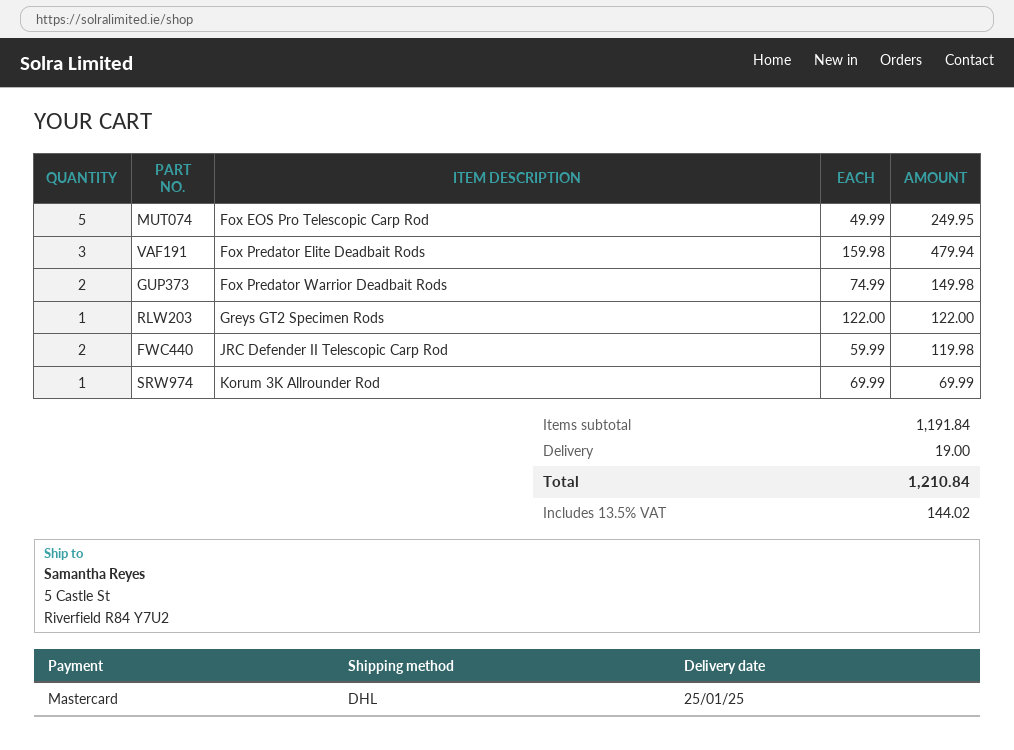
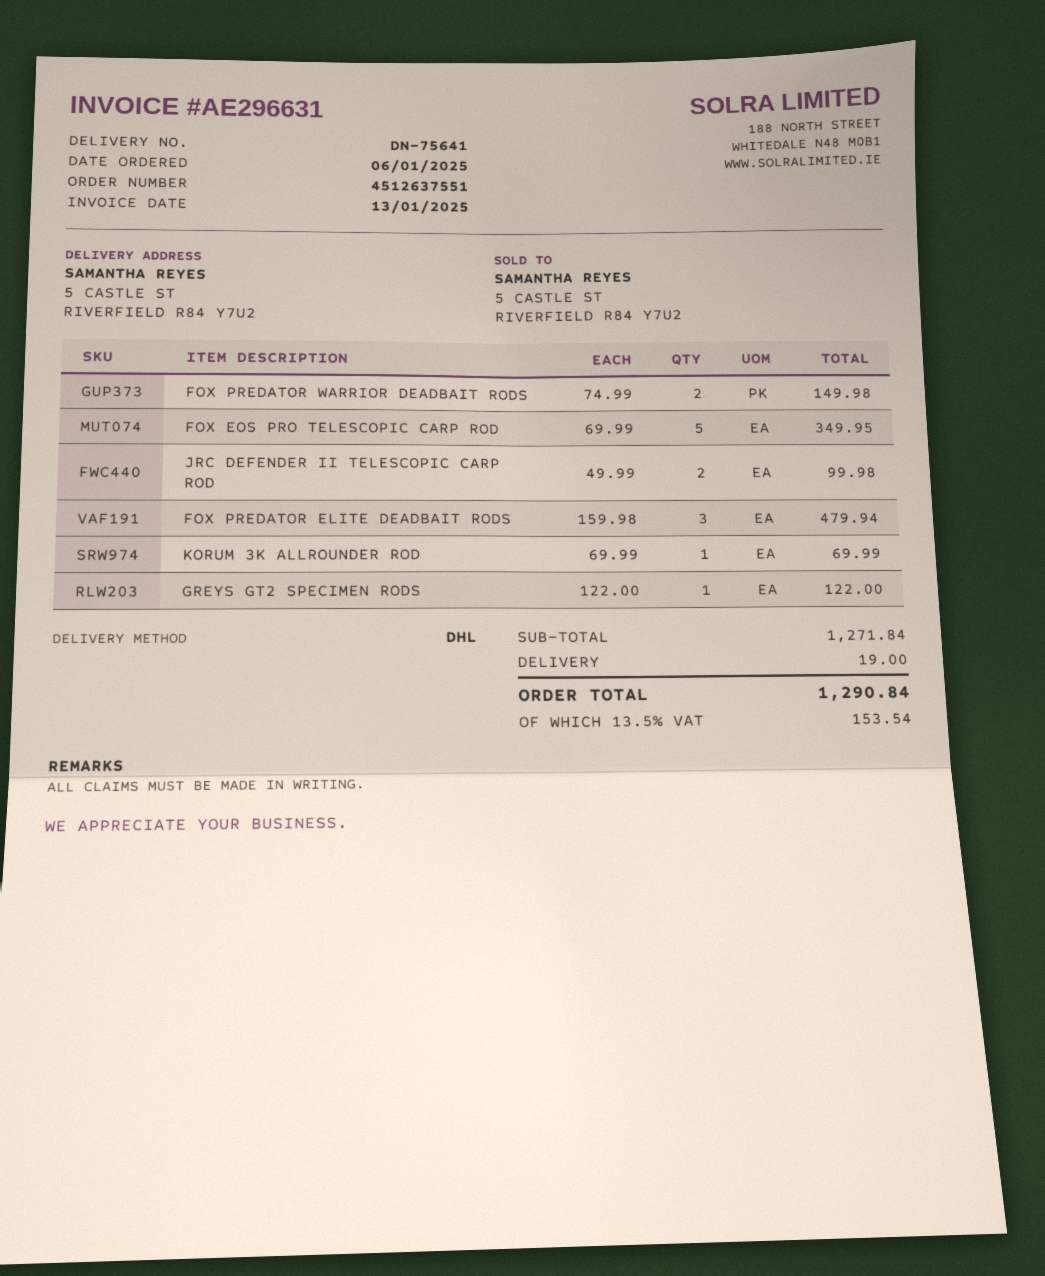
Fox EOS Pro Telescopic Carp Rod: 5 x 49.99 = 249.95 -> 5 x 69.99 = 349.95
JRC Defender II Telescopic Carp Rod: 2 x 59.99 = 119.98 -> 2 x 49.99 = 99.98
subtotal: 1191.84 -> 1271.84
tax: 13.5% = 144.02 -> 13.5% = 153.54
total: 1210.84 -> 1290.84

